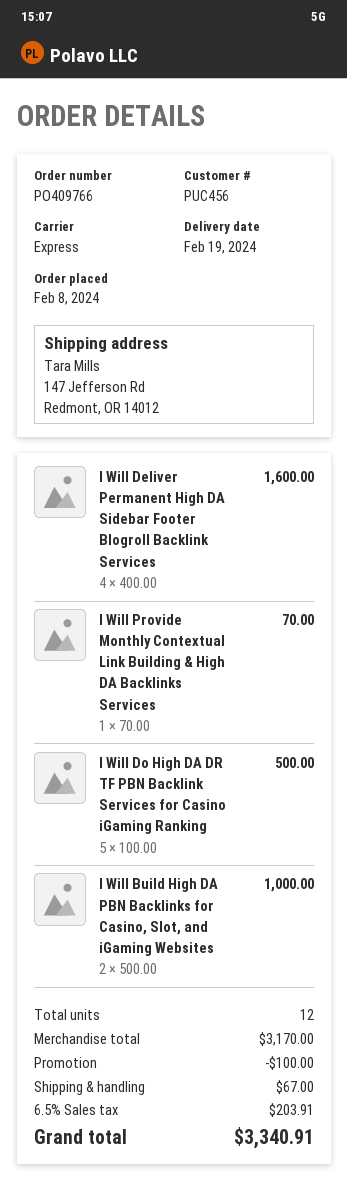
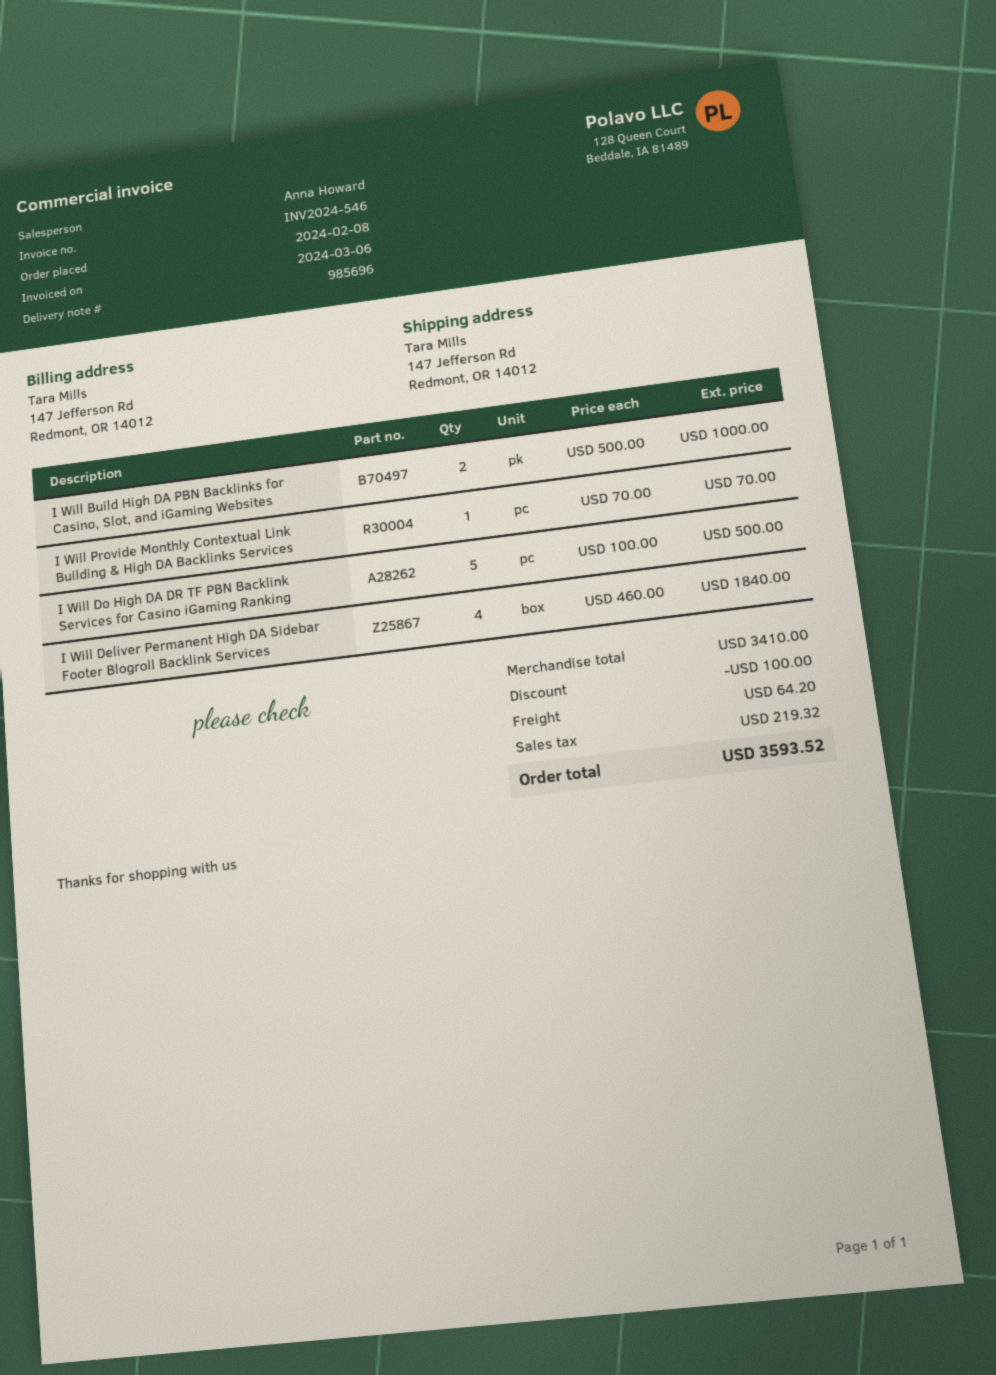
I Will Deliver Permanent High DA Sidebar Footer Blogroll Backlink Services: 4 x 400.00 = 1600.00 -> 4 x 460.00 = 1840.00
subtotal: 3170.00 -> 3410.00
shipping: 67.00 -> 64.20
tax: 203.91 -> 219.32
total: 3340.91 -> 3593.52

